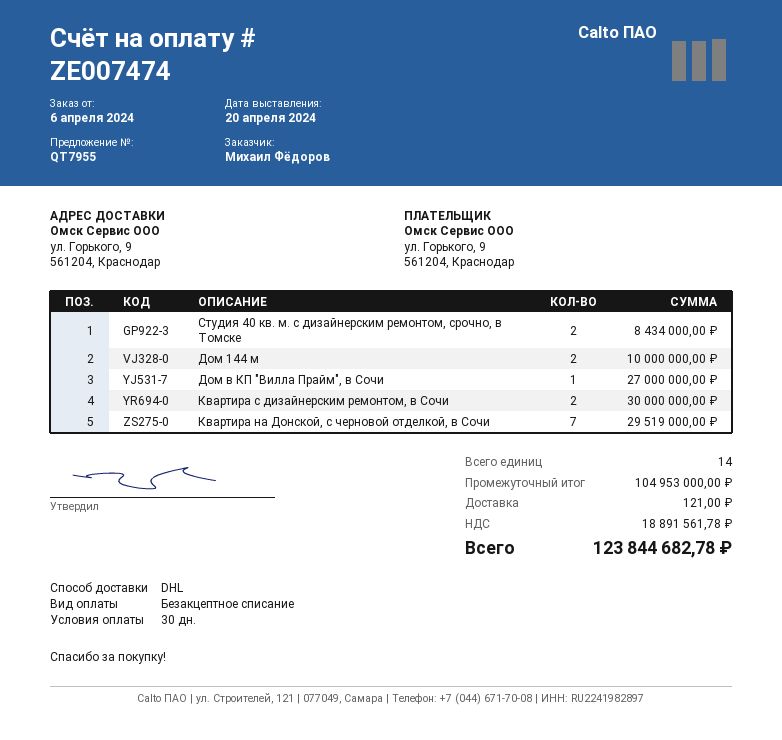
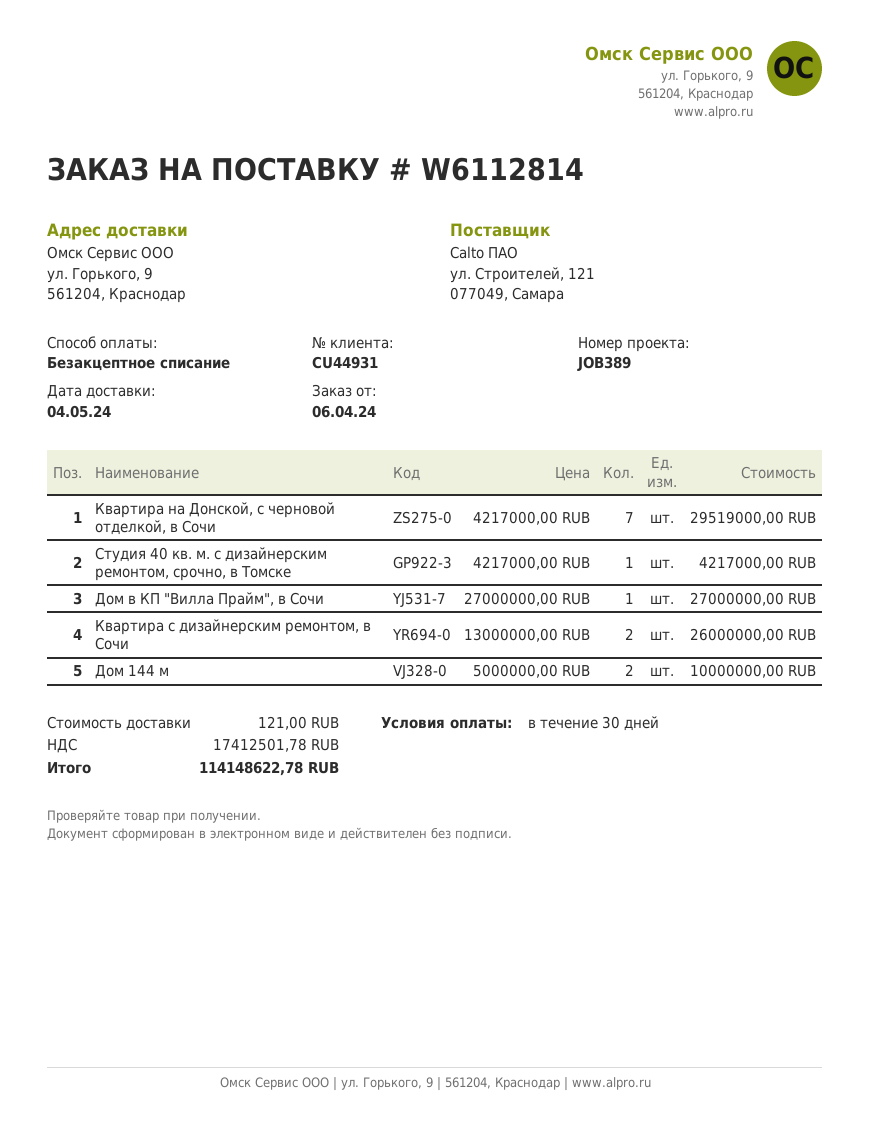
Студия 40 кв. м. с дизайнерским ремонтом, срочно, в Томске: 2 for 8434000.00 -> 1 for 4217000.00
Квартира с дизайнерским ремонтом, в Сочи: 2 for 30000000.00 -> 2 for 26000000.00
tax: 18891561.78 -> 17412501.78
total: 123844682.78 -> 114148622.78

